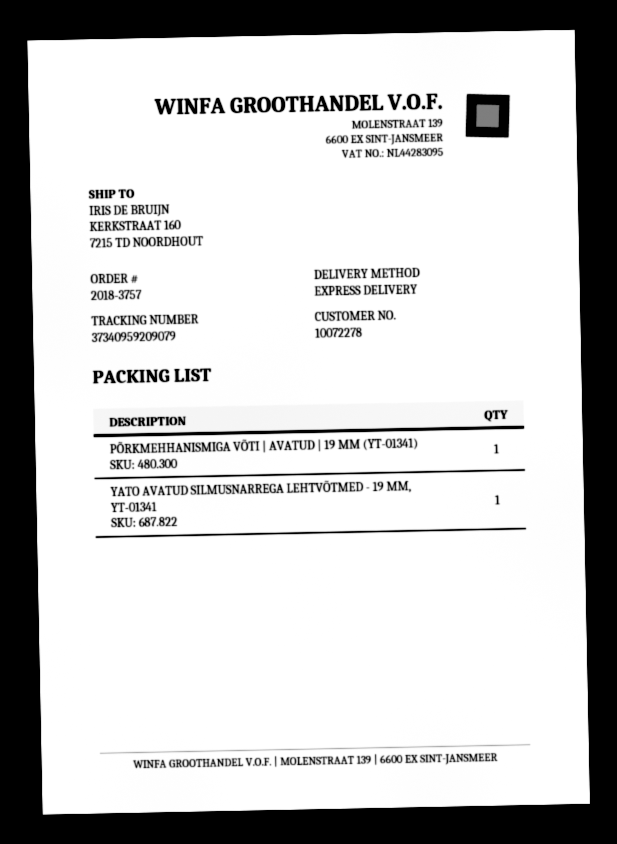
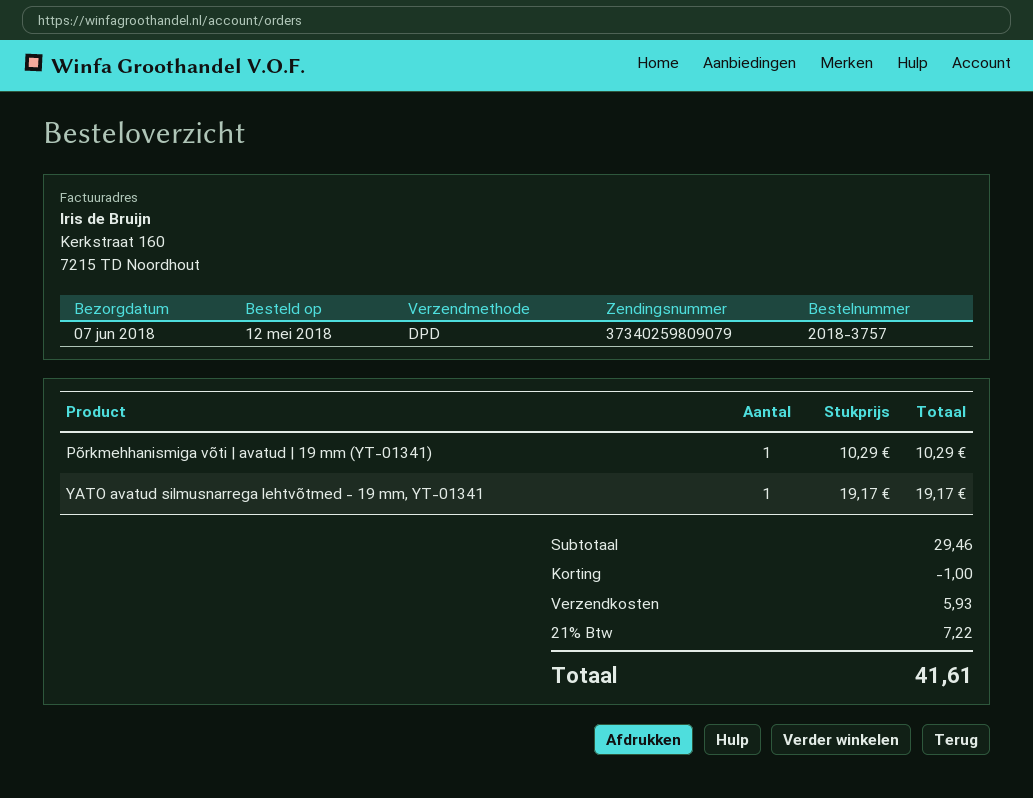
shipping method: express -> DPD
tracking number: 37340959209079 -> 37340259809079

